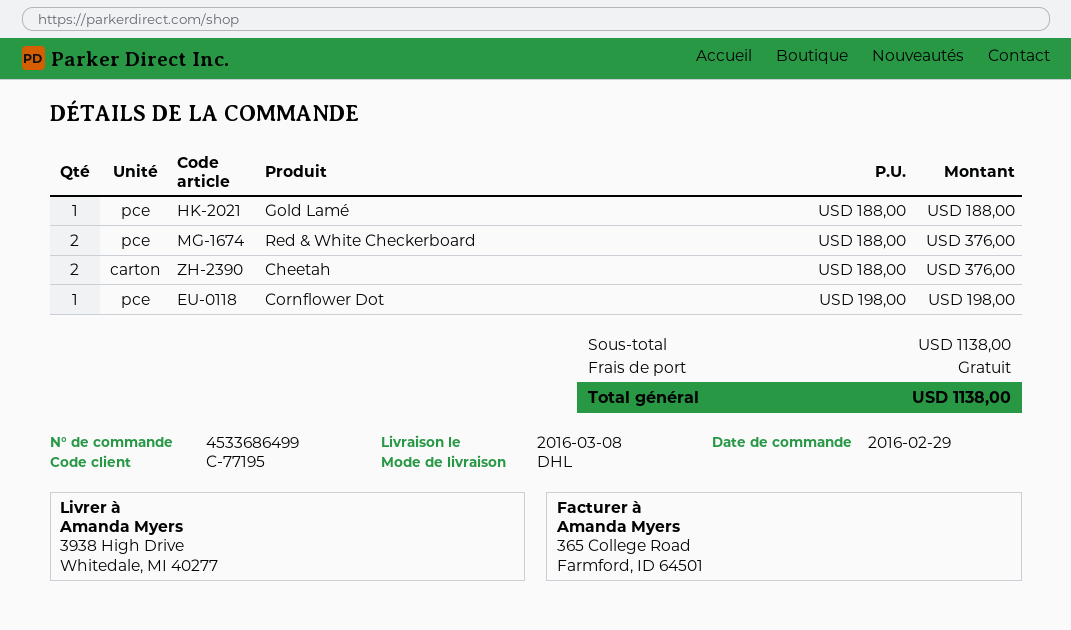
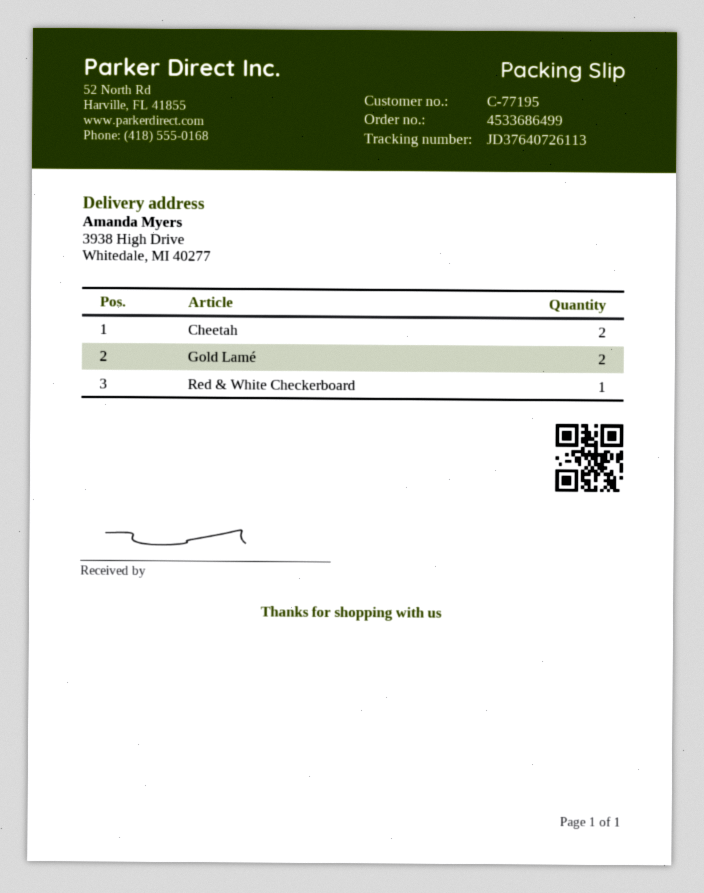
Gold Lamé: 1 -> 2
Red & White Checkerboard: 2 -> 1
Cornflower Dot: 1 -> none

